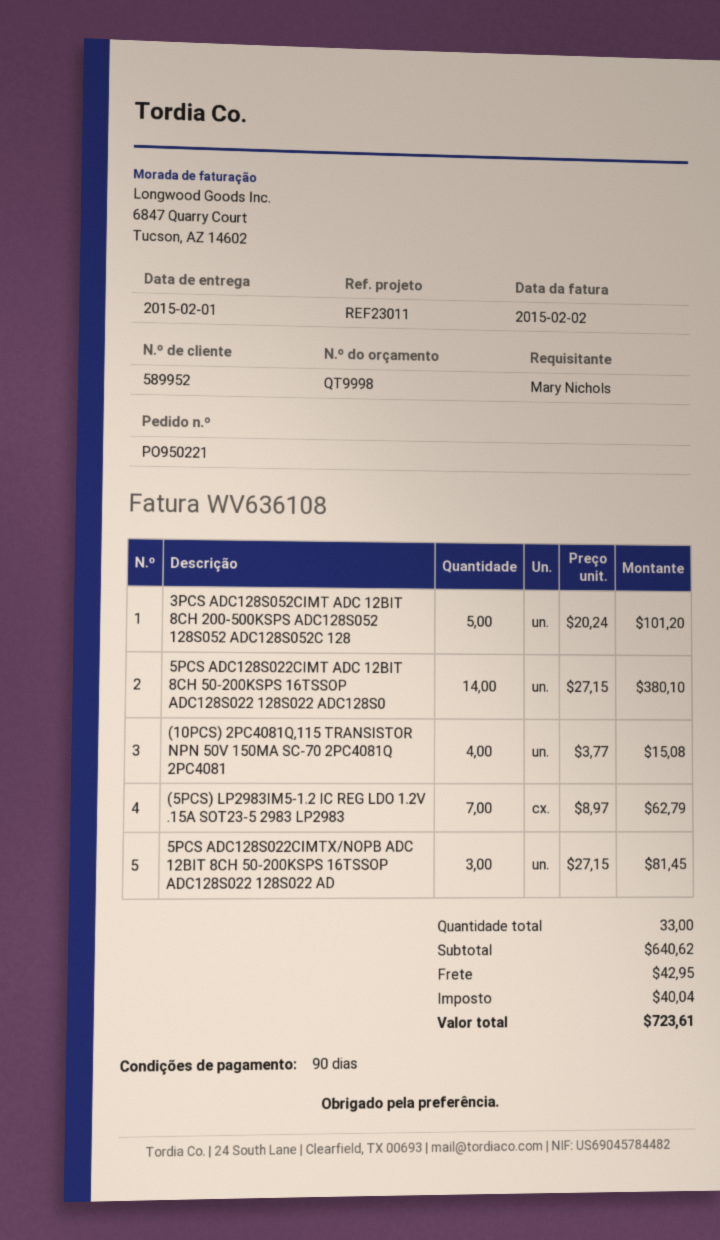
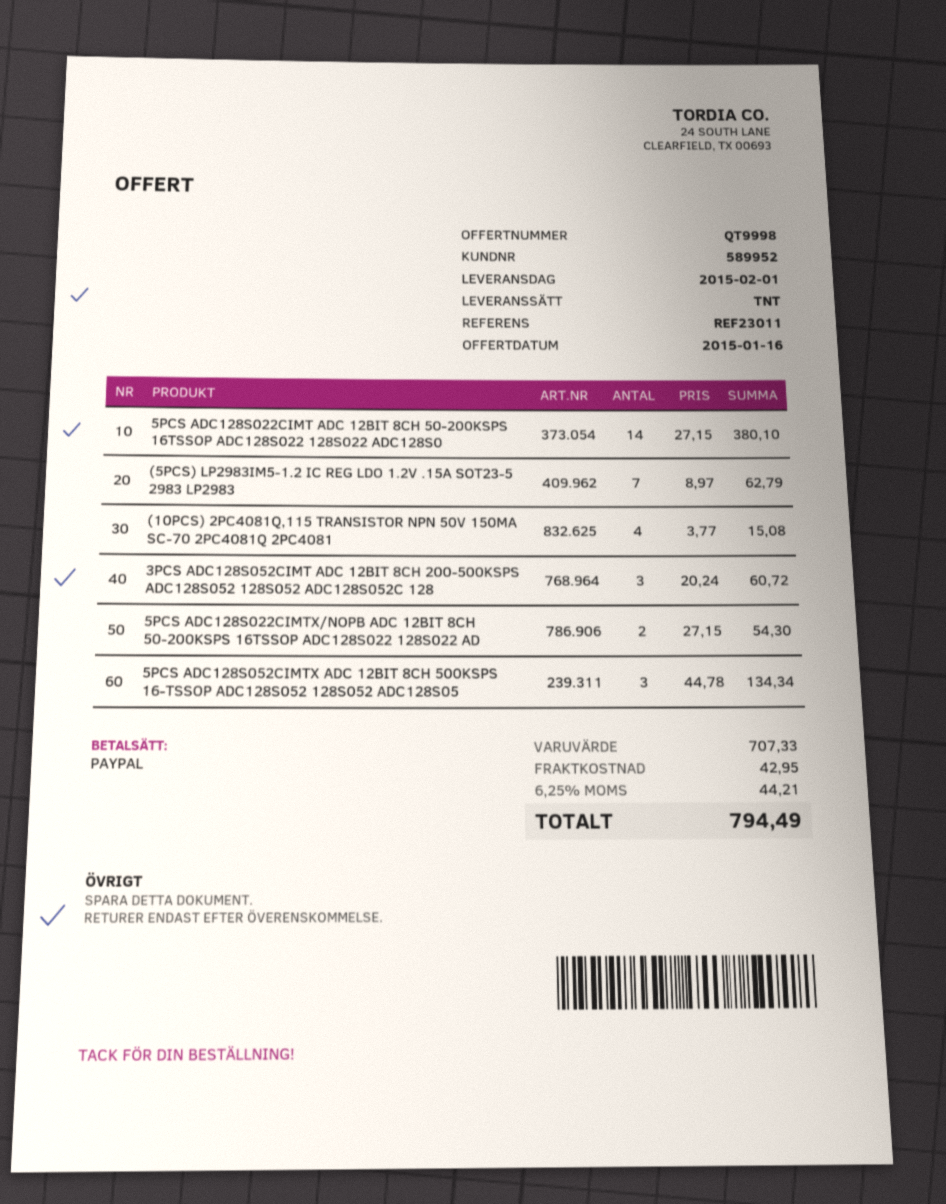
3PCS ADC128S052CIMT ADC 12BIT 8CH 200-500KSPS ADC128S052 128S052 ADC128S052C 128: 5 x 20.24 = 101.20 -> 3 x 20.24 = 60.72
5PCS ADC128S022CIMTX/NOPB ADC 12BIT 8CH 50-200KSPS 16TSSOP ADC128S022 128S022 AD: 3 x 27.15 = 81.45 -> 2 x 27.15 = 54.30
5PCS ADC128S052CIMTX ADC 12BIT 8CH 500KSPS 16-TSSOP ADC128S052 128S052 ADC128S05: none -> 3 x 44.78 = 134.34
subtotal: 640.62 -> 707.33
tax: 40.04 -> 44.21
total: 723.61 -> 794.49

